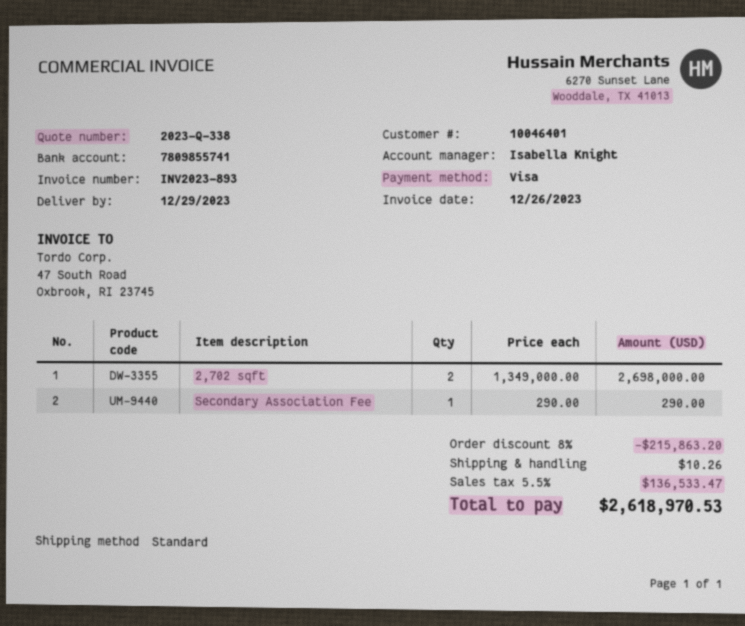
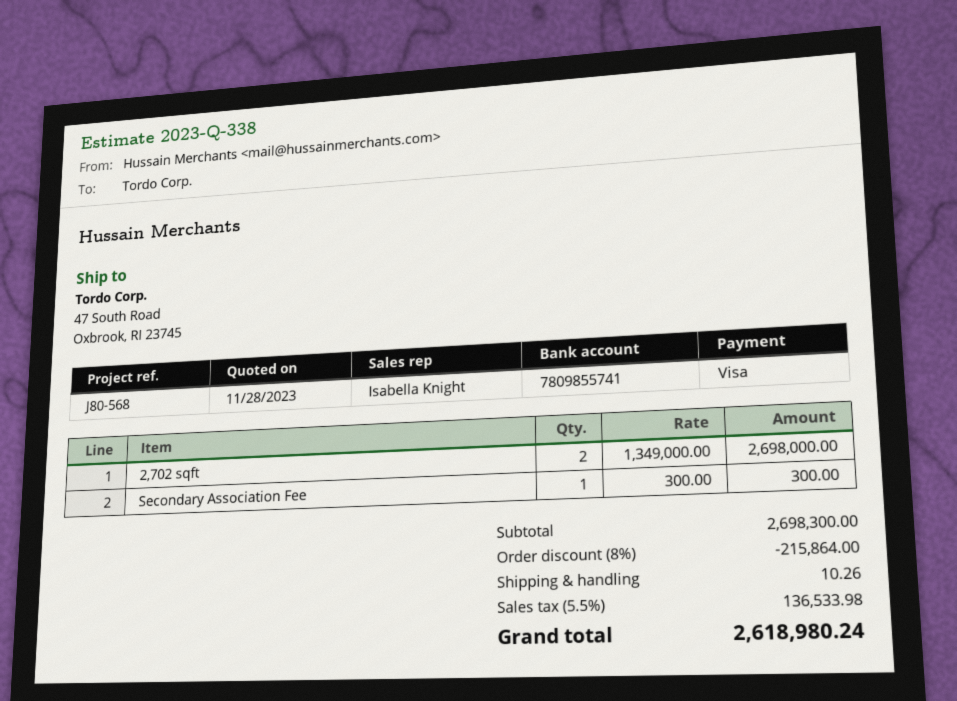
Secondary Association Fee: 1 x 290.00 = 290.00 -> 1 x 300.00 = 300.00
discount: 8% = 215863.20 -> 8% = 215864.00
tax: 5.5% = 136533.47 -> 5.5% = 136533.98
total: 2618970.53 -> 2618980.24

